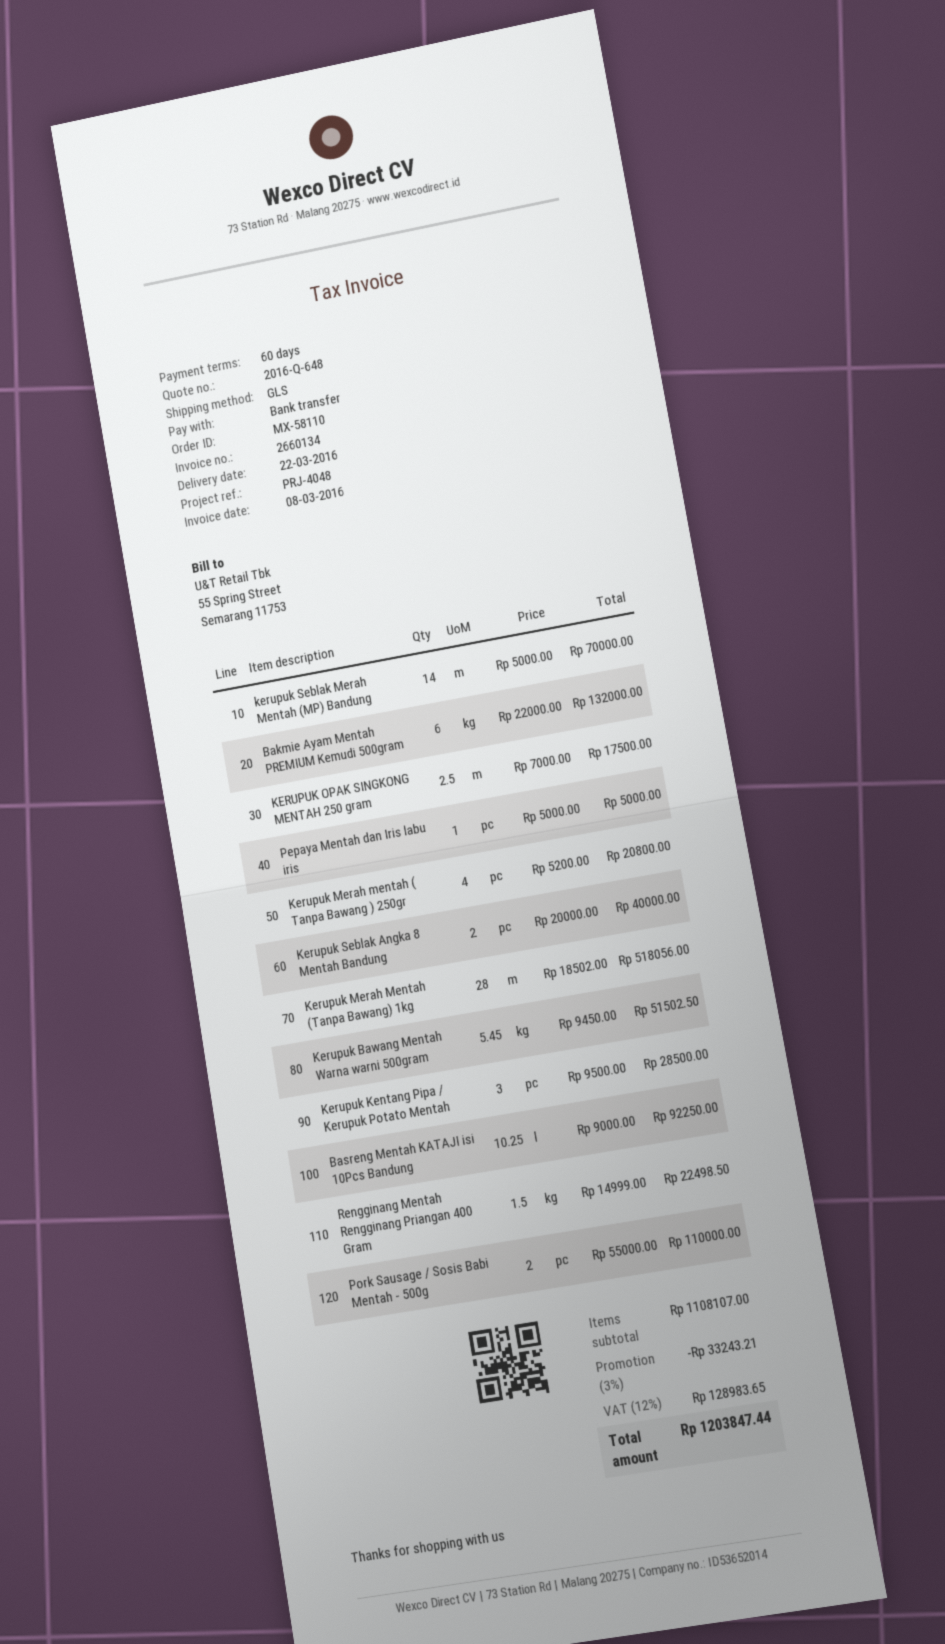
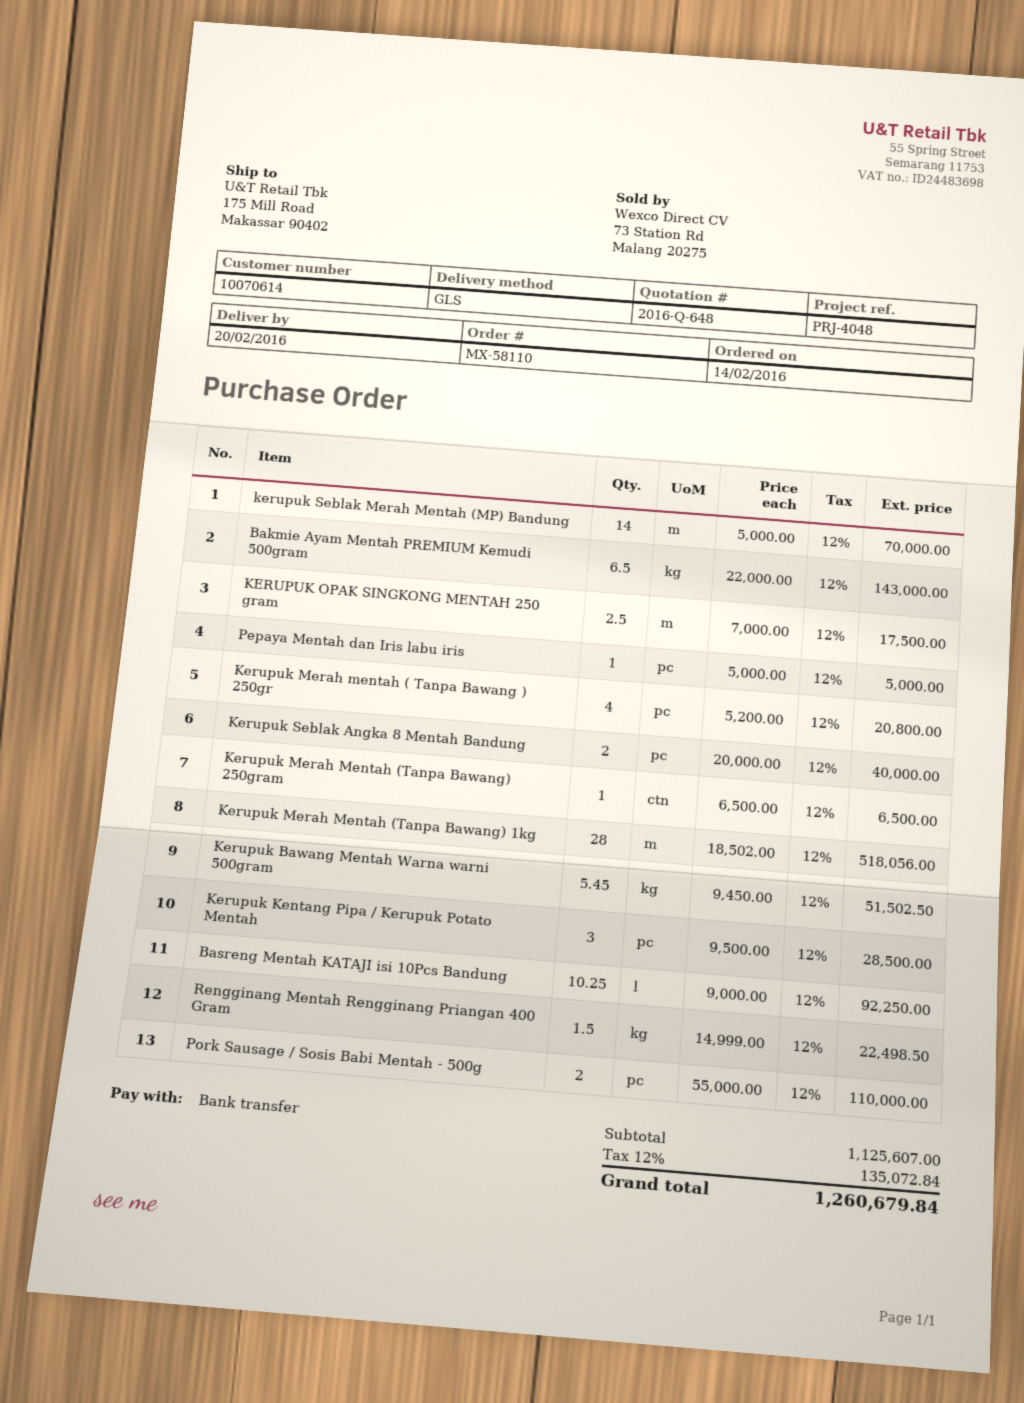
delivery date: 2016-03-22 -> 2016-02-20
Bakmie Ayam Mentah PREMIUM Kemudi 500gram: 6 x 22000.00 = 132000.00 -> 6.5 x 22000.00 = 143000.00
Kerupuk Merah Mentah (Tanpa Bawang) 250gram: none -> 1 x 6500.00 = 6500.00
subtotal: 1108107.00 -> 1125607.00
discount: 3% = 33243.21 -> none
tax: 12% = 128983.65 -> 12% = 135072.84
total: 1203847.44 -> 1260679.84

